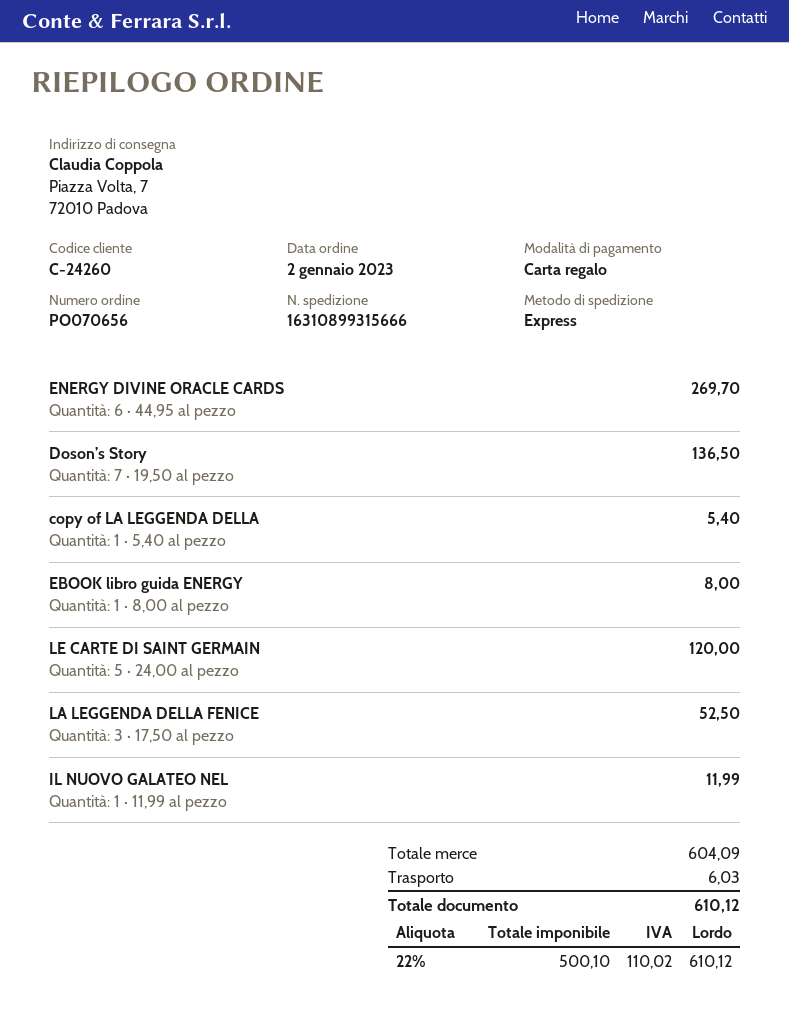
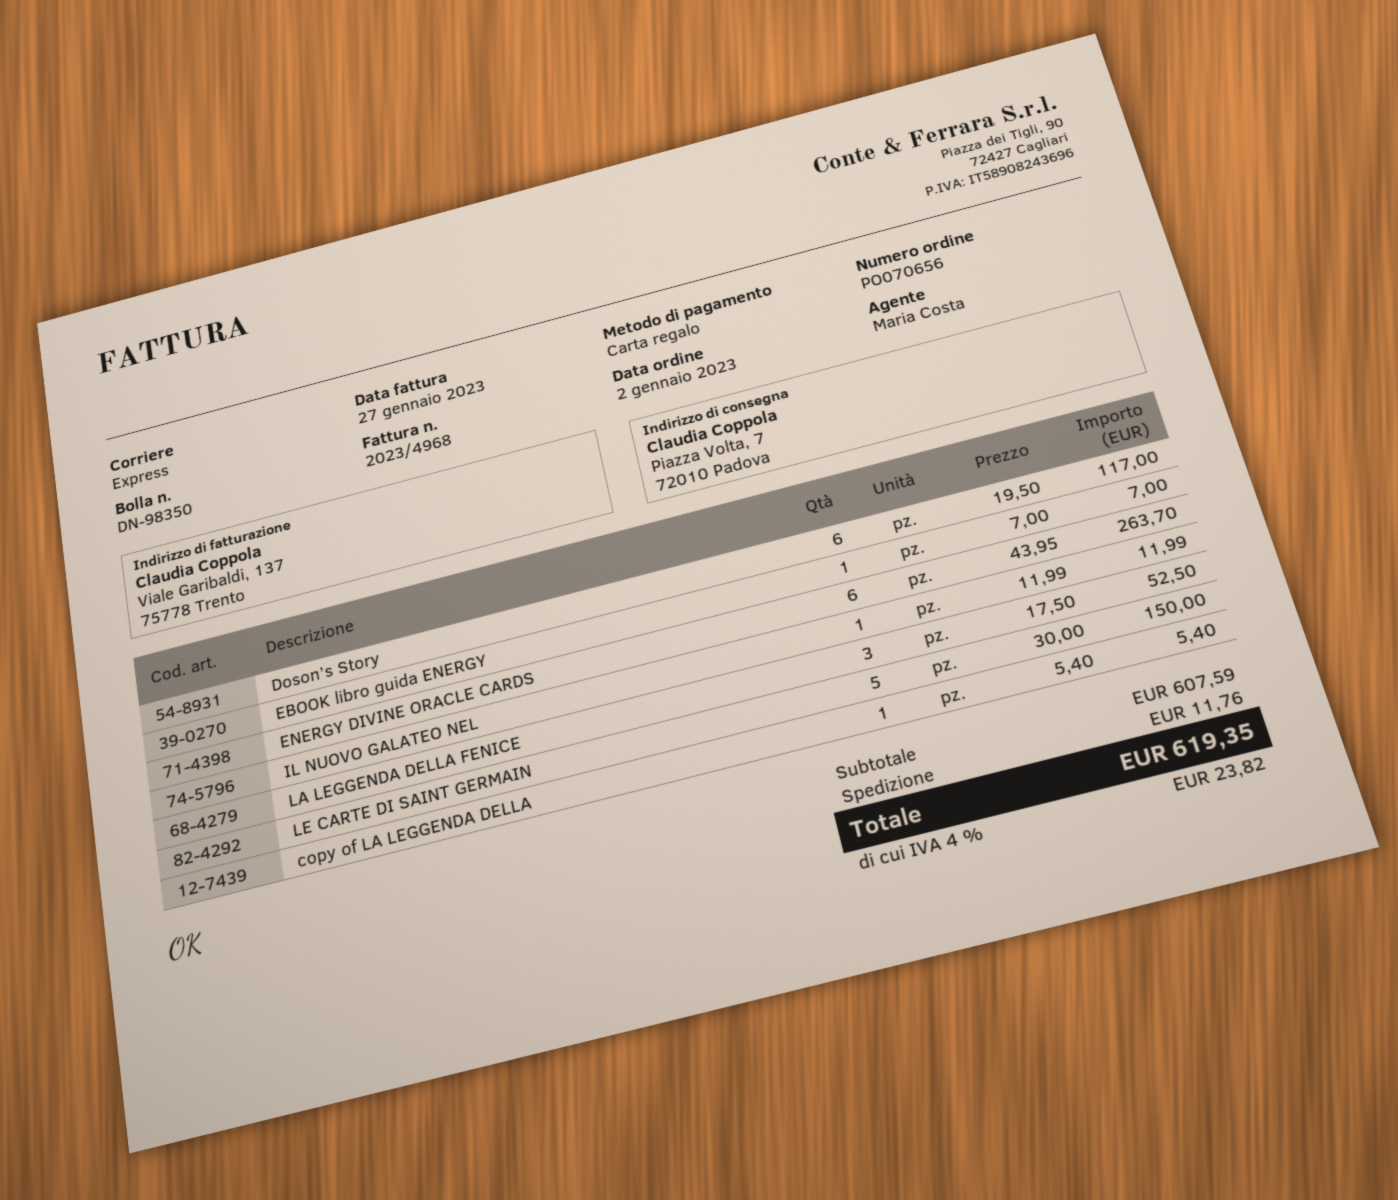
ENERGY DIVINE ORACLE CARDS: 6 x 44.95 = 269.70 -> 6 x 43.95 = 263.70
Doson’s Story: 7 x 19.50 = 136.50 -> 6 x 19.50 = 117.00
EBOOK libro guida ENERGY: 1 x 8.00 = 8.00 -> 1 x 7.00 = 7.00
LE CARTE DI SAINT GERMAIN: 5 x 24.00 = 120.00 -> 5 x 30.00 = 150.00
subtotal: 604.09 -> 607.59
shipping: 6.03 -> 11.76
tax: 22% = 110.02 -> 4% = 23.82
total: 610.12 -> 619.35

